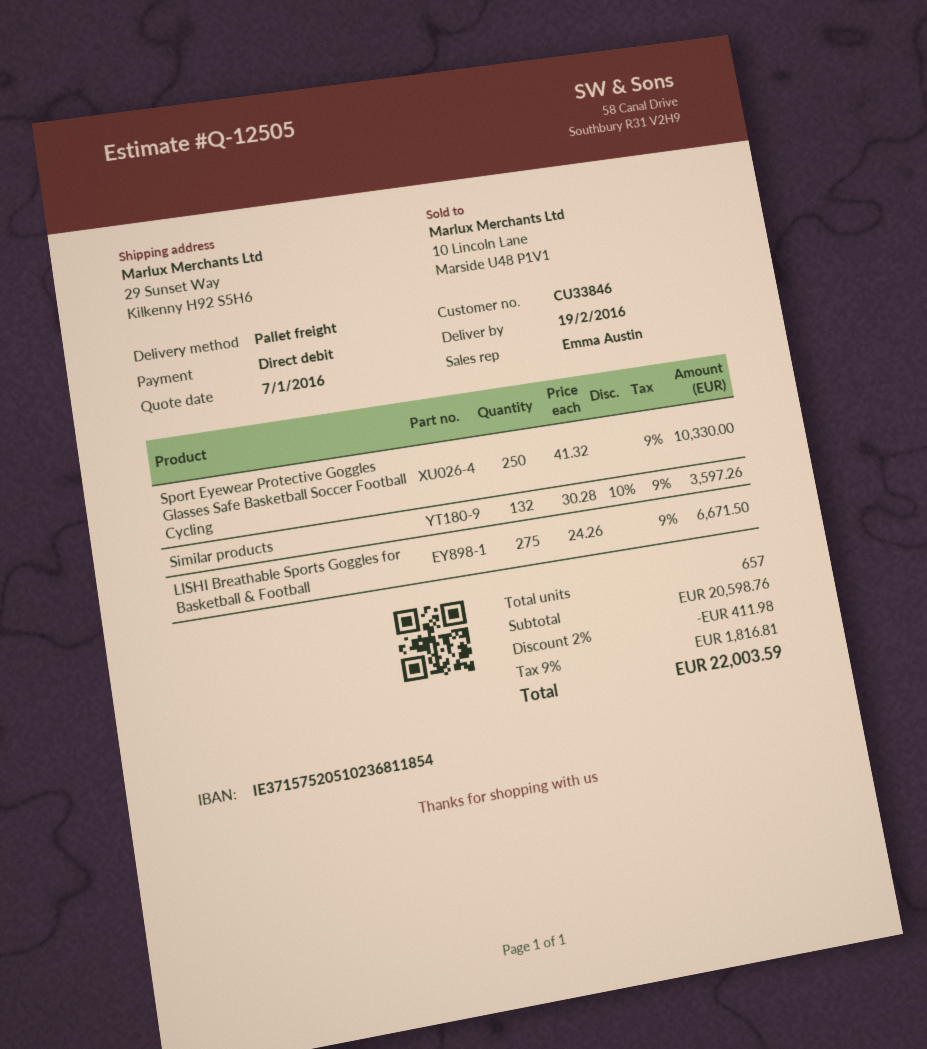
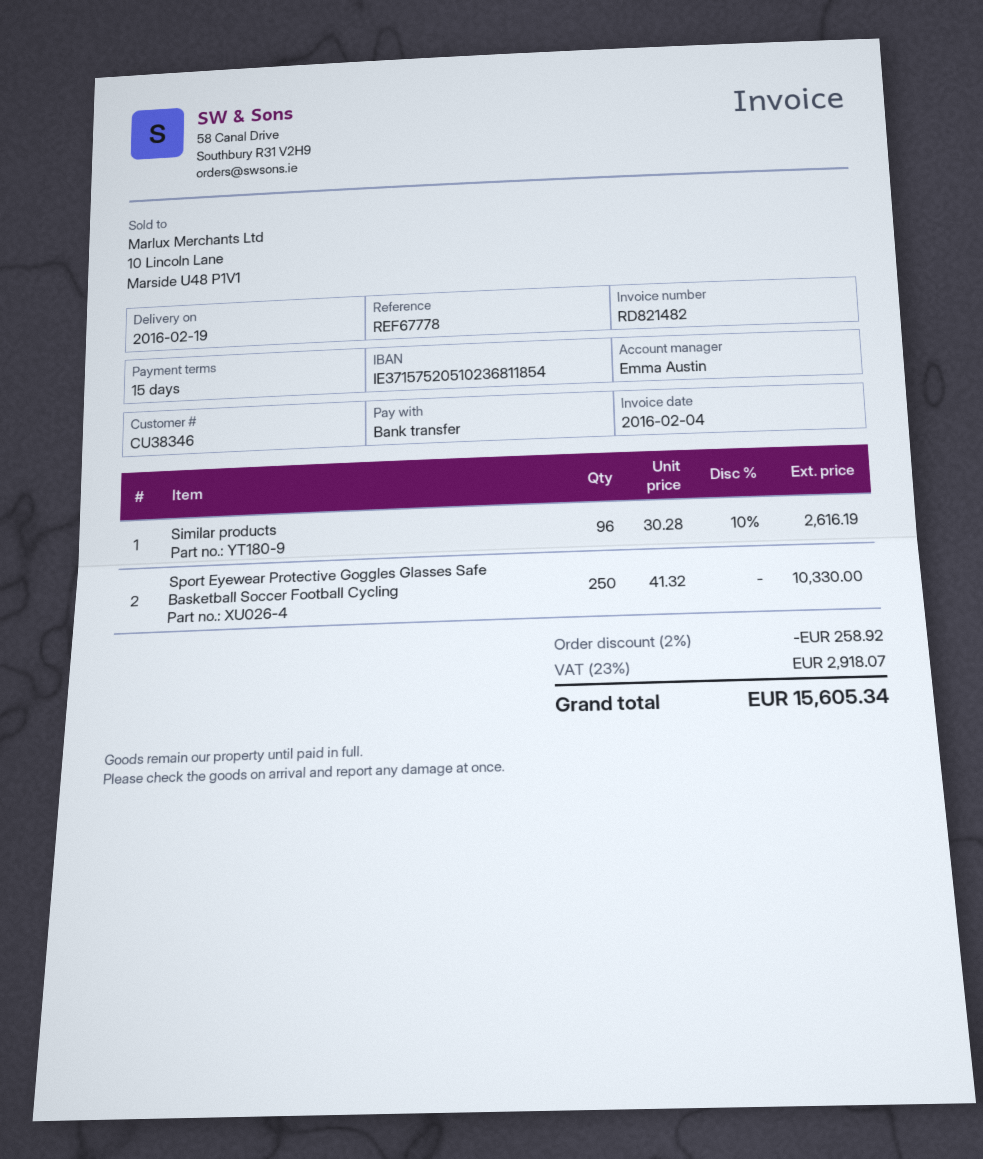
customer number: CU33846 -> CU38346
payment method: direct debit -> bank transfer
Similar products: 132 x 30.28 - 10% = 3597.26 -> 96 x 30.28 - 10% = 2616.19
LISHI Breathable Sports Goggles for Basketball & Football: 275 x 24.26 = 6671.50 -> none
discount: 2% = 411.98 -> 2% = 258.92
tax: 9% = 1816.81 -> 23% = 2918.07
total: 22003.59 -> 15605.34

